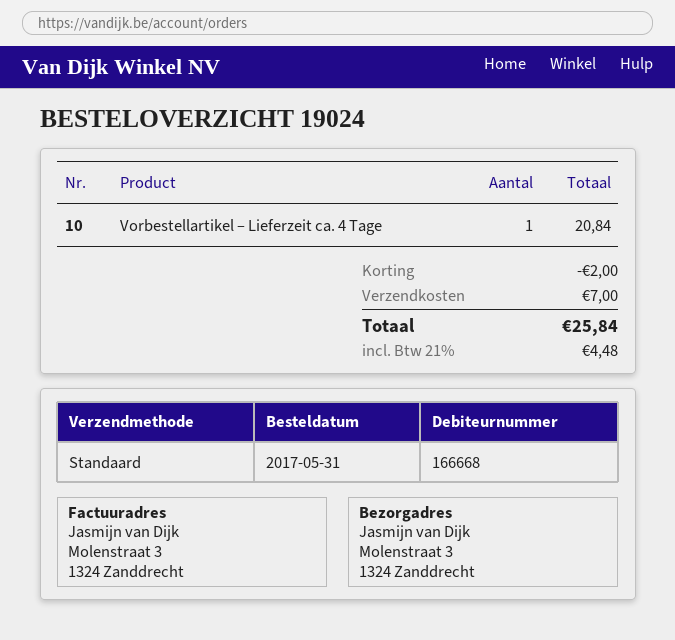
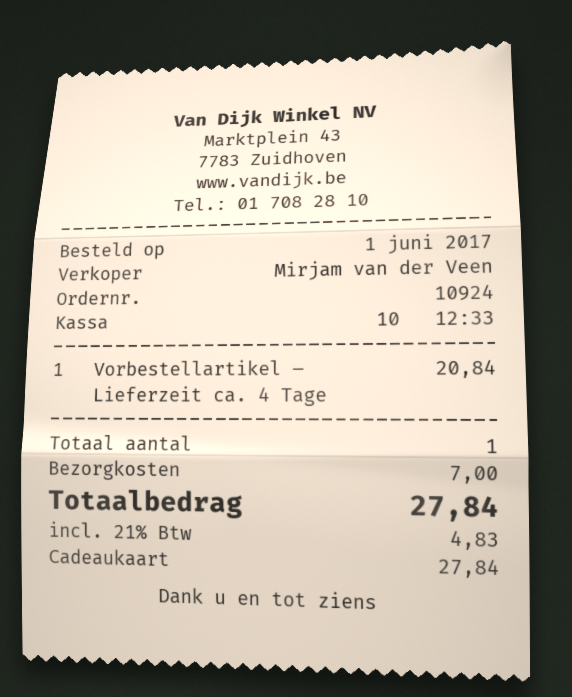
order number: 19024 -> 10924
order date: 2017-05-31 -> 2017-06-01
discount: 2.00 -> none
tax: 21% = 4.48 -> 21% = 4.83
total: 25.84 -> 27.84

